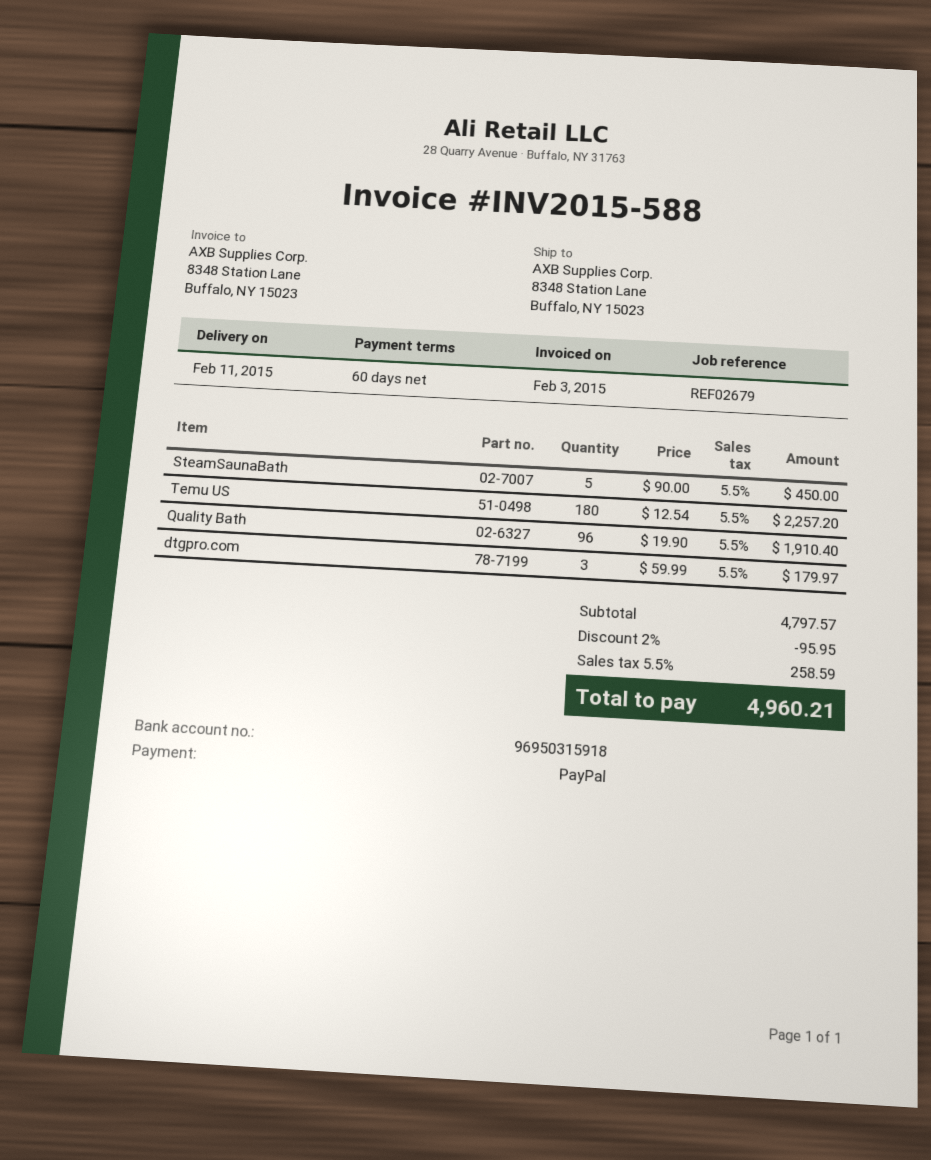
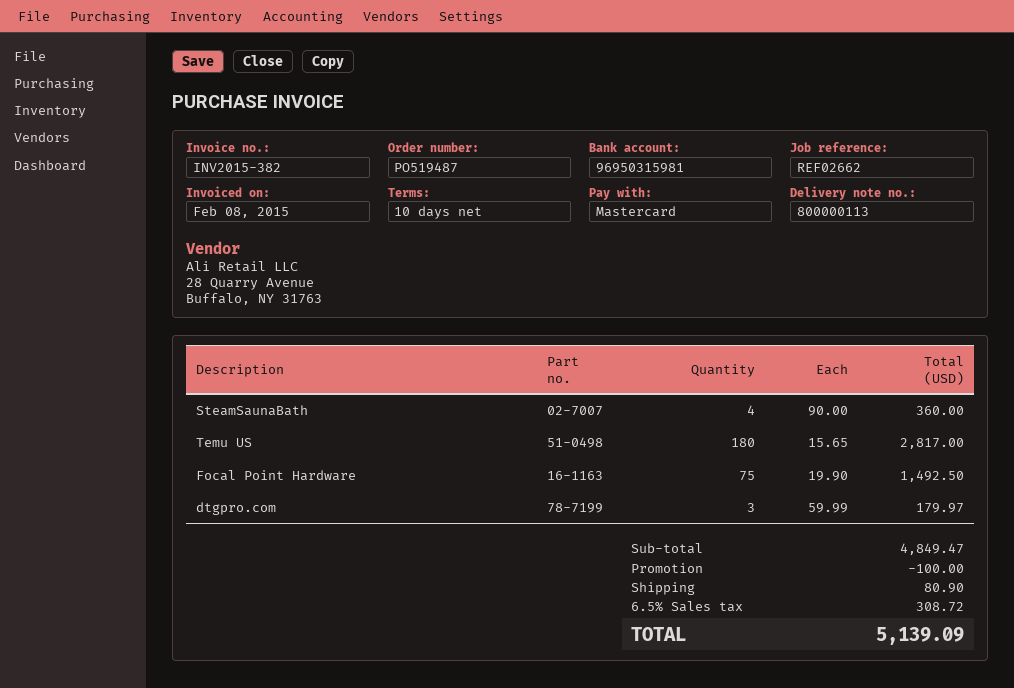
invoice number: INV2015-588 -> INV2015-382
invoice date: 2015-02-03 -> 2015-02-08
payment terms: 60 days -> 10 days
reference: REF02679 -> REF02662
payment method: PayPal -> Mastercard
bank account: 96950315918 -> 96950315981
SteamSaunaBath: 5 x 90.00 = 450.00 -> 4 x 90.00 = 360.00
Temu US: 180 x 12.54 = 2257.20 -> 180 x 15.65 = 2817.00
Quality Bath: 96 x 19.90 = 1910.40 -> none
Focal Point Hardware: none -> 75 x 19.90 = 1492.50
subtotal: 4797.57 -> 4849.47
discount: 95.95 -> 100.00
shipping: none -> 80.90
tax: 5.5% = 258.59 -> 6.5% = 308.72
total: 4960.21 -> 5139.09

